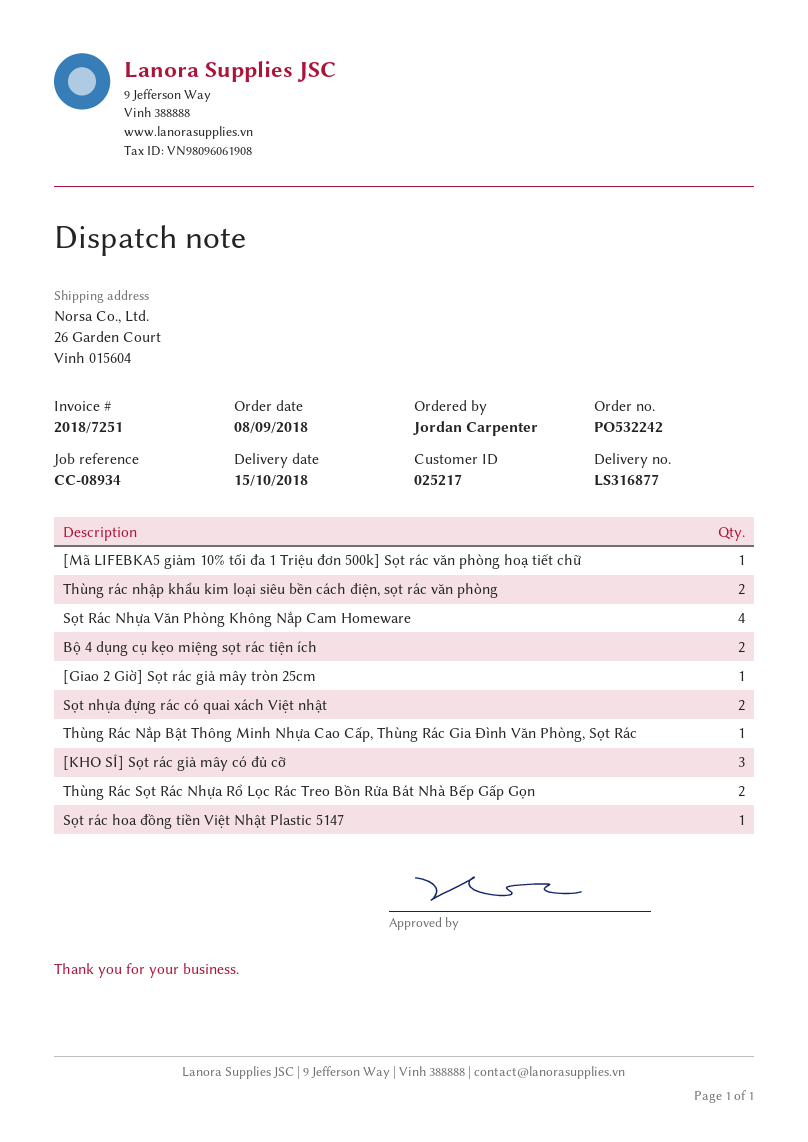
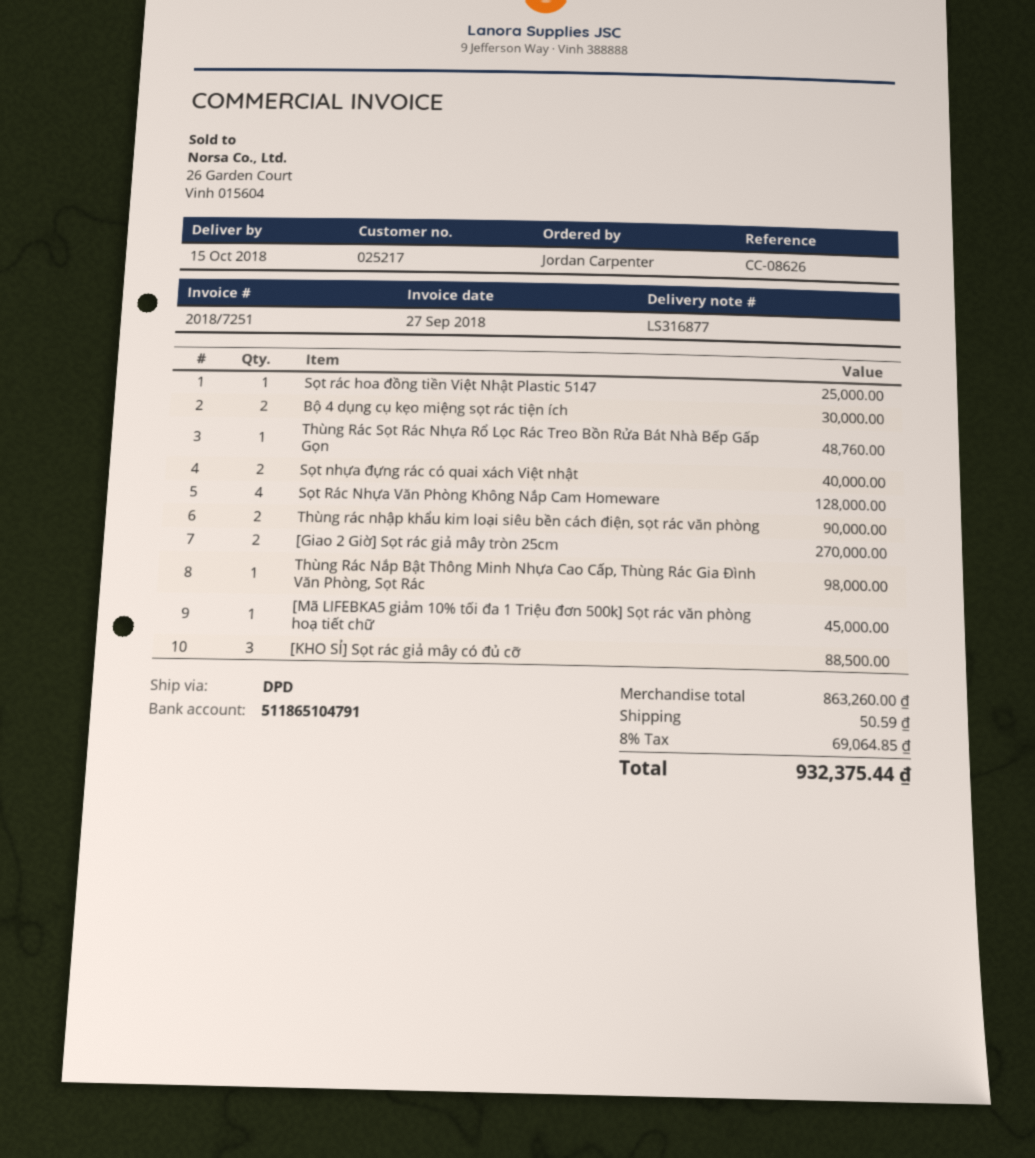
reference: CC-08934 -> CC-08626
[Giao 2 Giờ] Sọt rác giả mây tròn 25cm: 1 -> 2
Thùng Rác Sọt Rác Nhựa Rổ Lọc Rác Treo Bồn Rửa Bát Nhà Bếp Gấp Gọn: 2 -> 1

